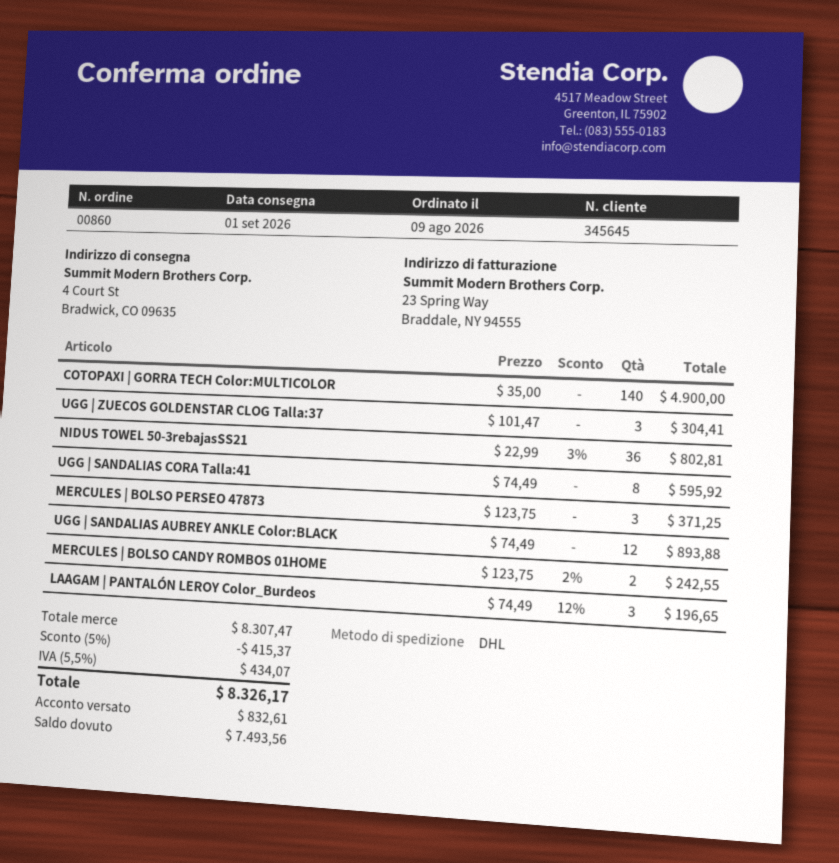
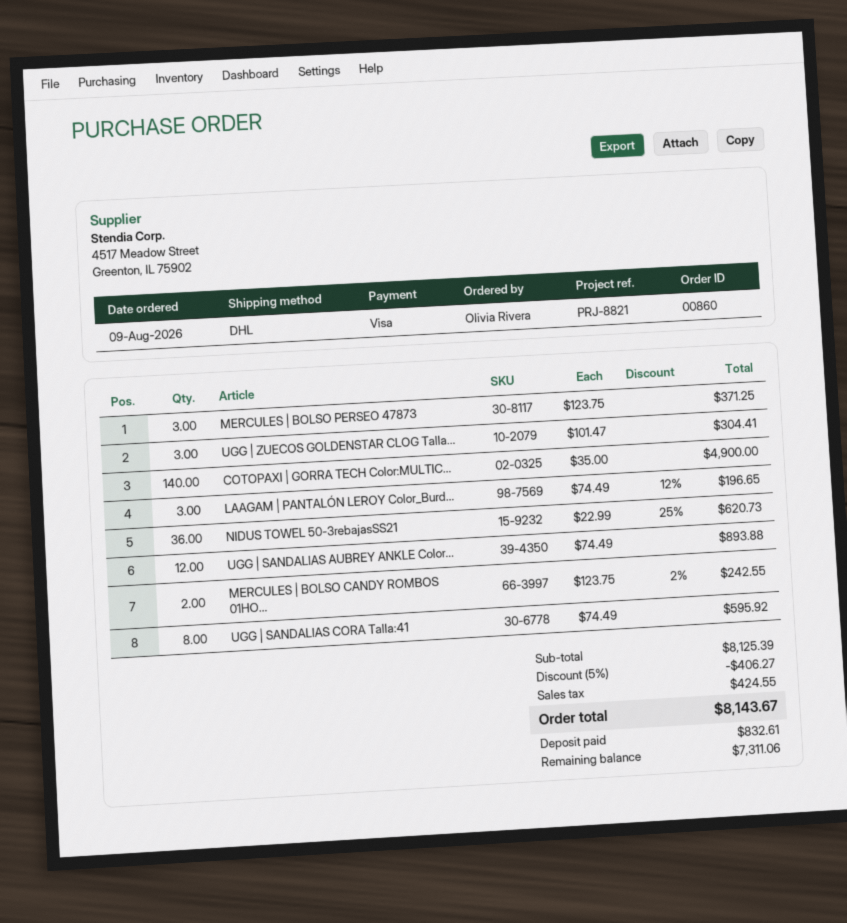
NIDUS TOWEL 50-3rebajasSS21: 36 x 22.99 - 3% = 802.81 -> 36 x 22.99 - 25% = 620.73
subtotal: 8307.47 -> 8125.39
discount: 5% = 415.37 -> 5% = 406.27
tax: 434.07 -> 424.55
total: 8326.17 -> 8143.67
balance: 7493.56 -> 7311.06

